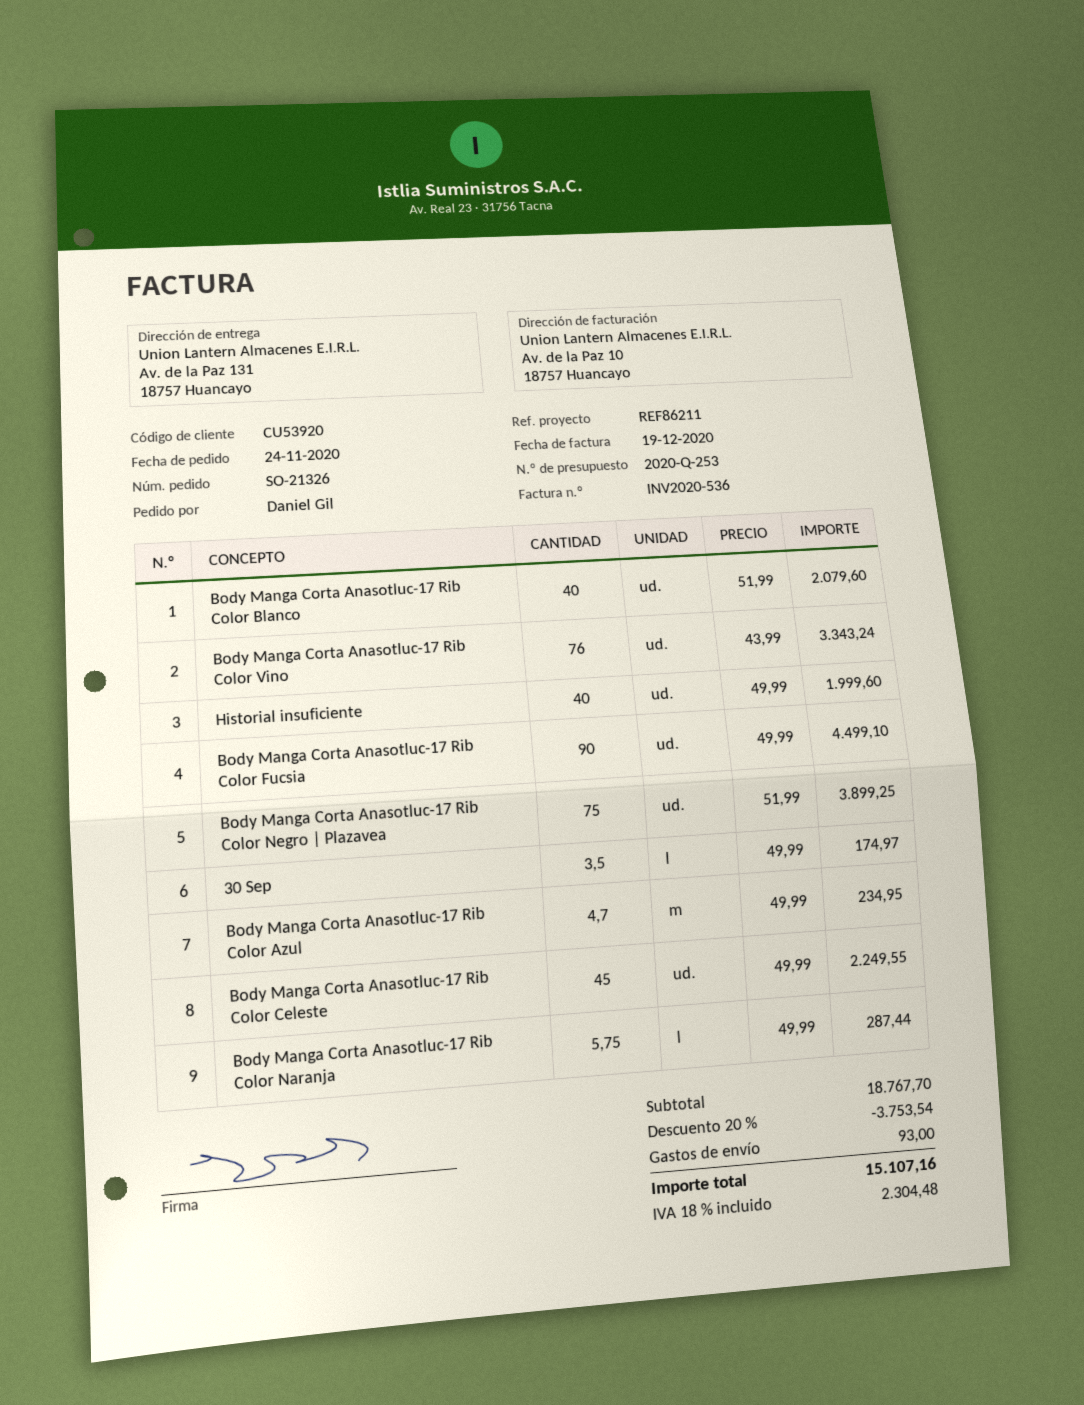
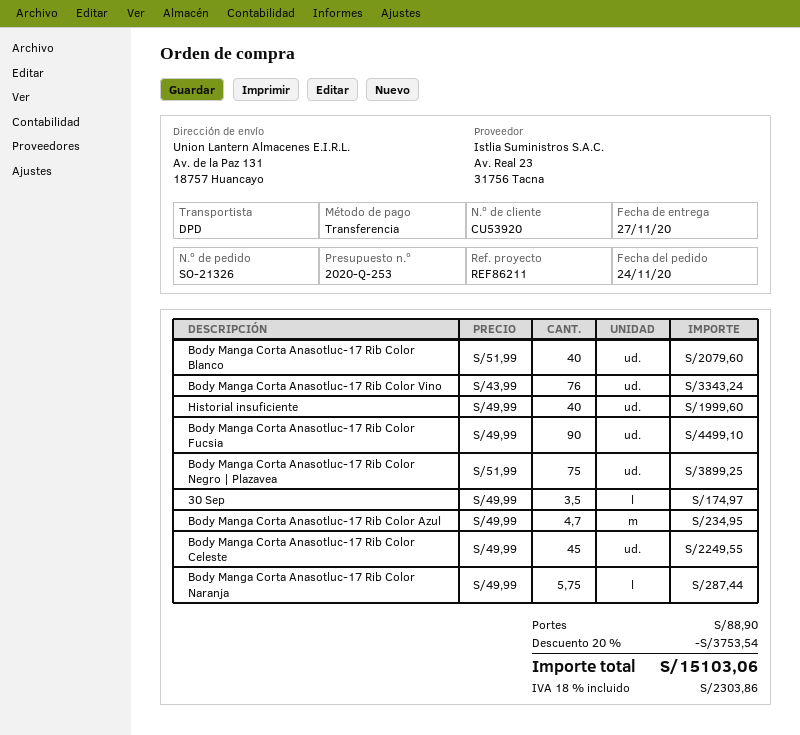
shipping: 93.00 -> 88.90
tax: 18% = 2304.48 -> 18% = 2303.86
total: 15107.16 -> 15103.06

